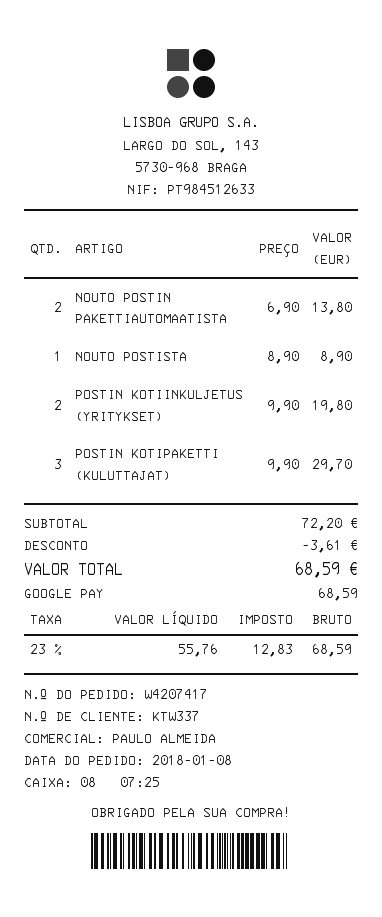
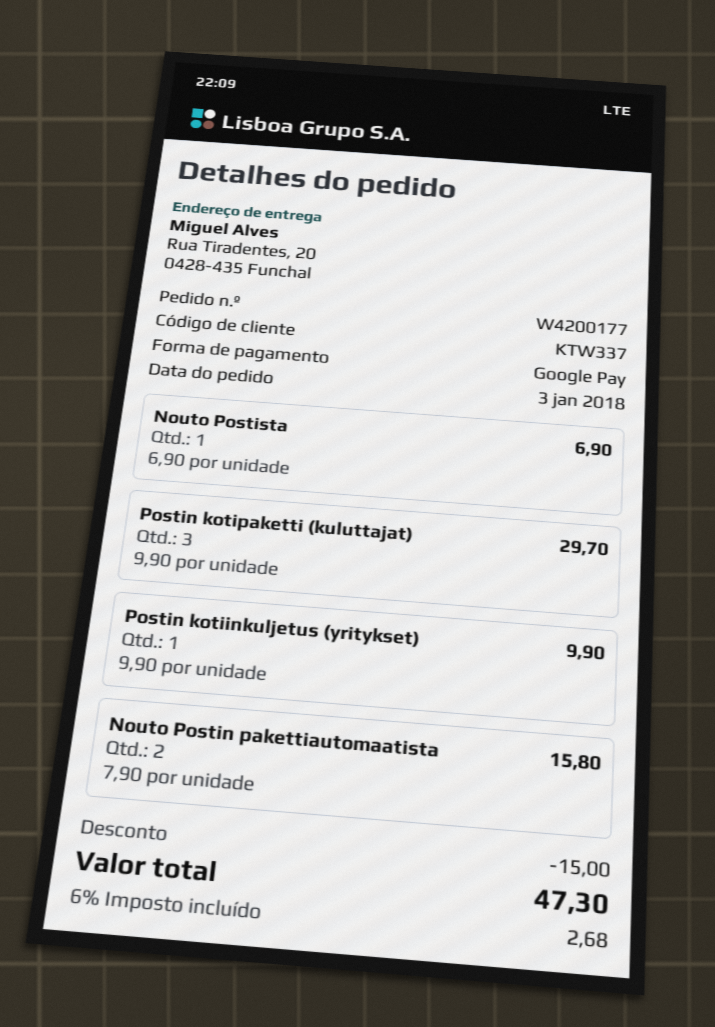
order number: W4207417 -> W4200177
order date: 2018-01-08 -> 2018-01-03
NOUTO POSTIN PAKETTIAUTOMAATISTA: 2 x 6.90 = 13.80 -> 2 x 7.90 = 15.80
NOUTO POSTISTA: 1 x 8.90 = 8.90 -> 1 x 6.90 = 6.90
POSTIN KOTIINKULJETUS (YRITYKSET): 2 x 9.90 = 19.80 -> 1 x 9.90 = 9.90
discount: 3.61 -> 15.00
tax: 23% = 12.83 -> 6% = 2.68
total: 68.59 -> 47.30

